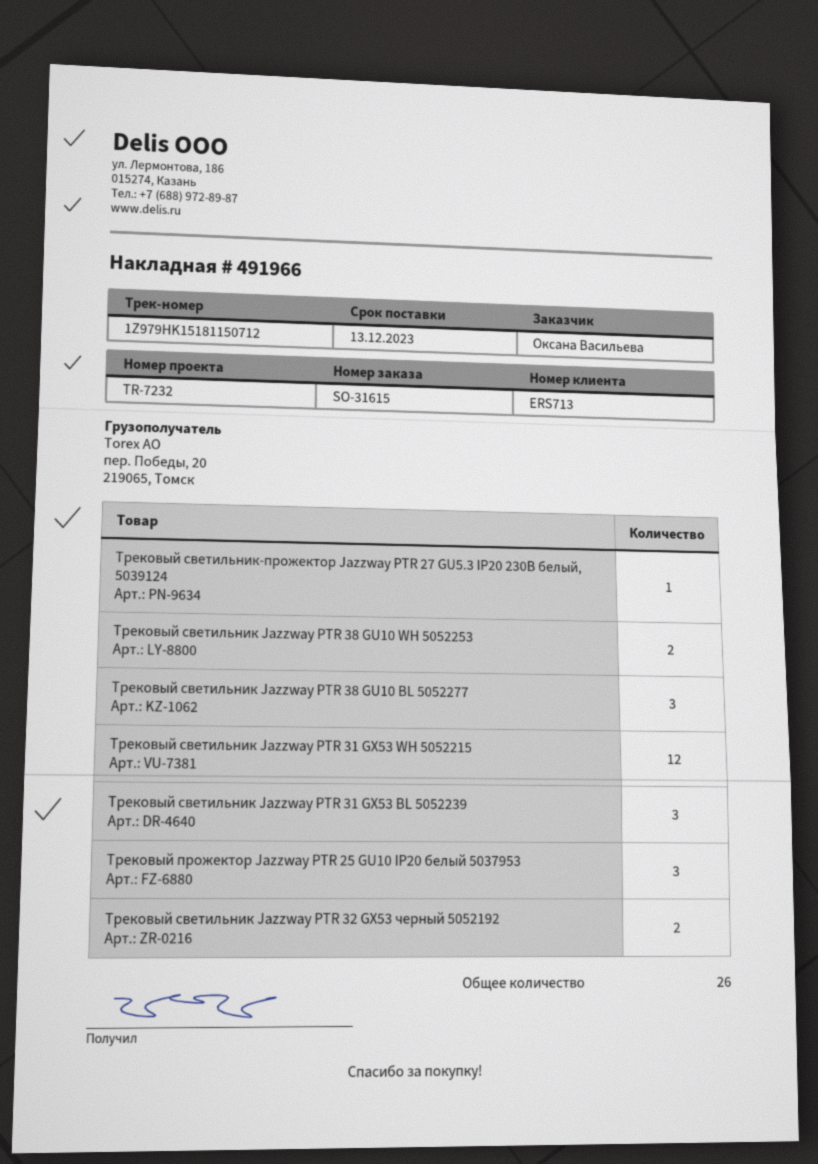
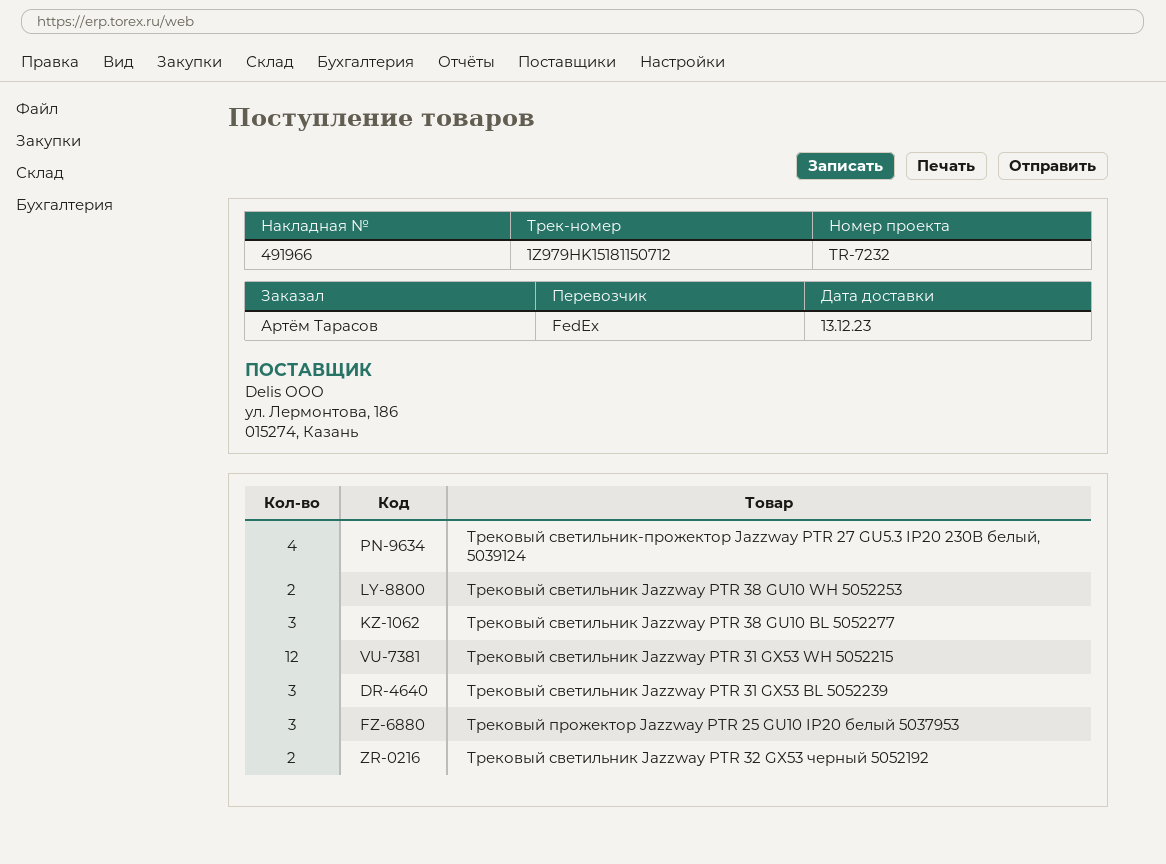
ordered by: Оксана Васильева -> Артём Тарасов
Трековый светильник-прожектор Jazzway PTR 27 GU5.3 IP20 230В белый, 5039124: 1 -> 4

